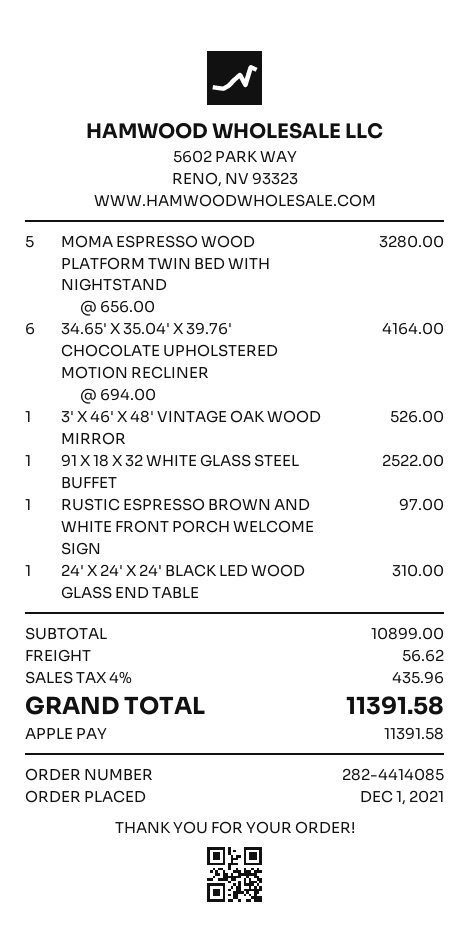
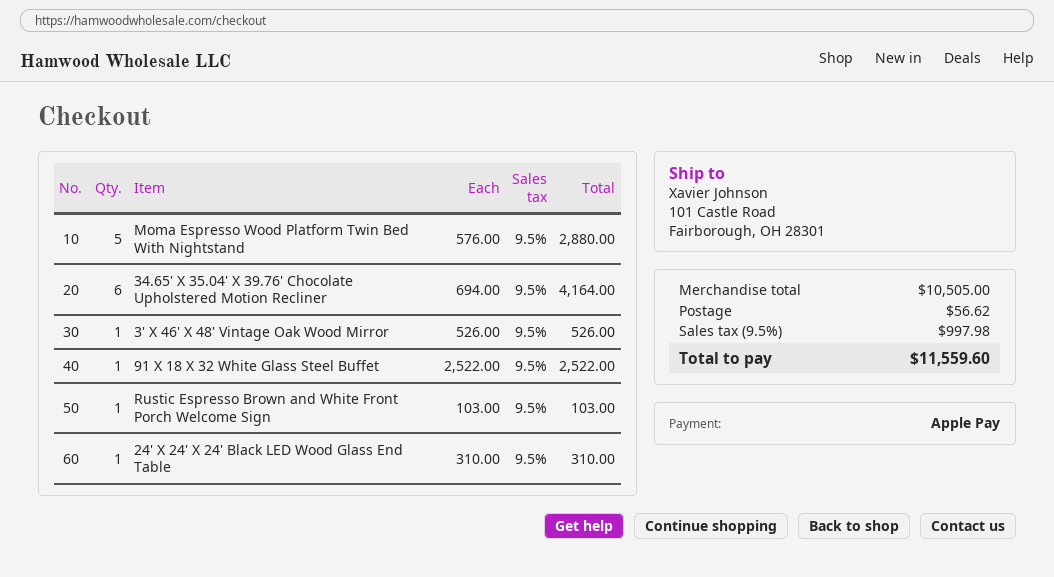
MOMA ESPRESSO WOOD PLATFORM TWIN BED WITH NIGHTSTAND: 5 x 656.00 = 3280.00 -> 5 x 576.00 = 2880.00
RUSTIC ESPRESSO BROWN AND WHITE FRONT PORCH WELCOME SIGN: 1 x 97.00 = 97.00 -> 1 x 103.00 = 103.00
subtotal: 10899.00 -> 10505.00
tax: 4% = 435.96 -> 9.5% = 997.98
total: 11391.58 -> 11559.60

